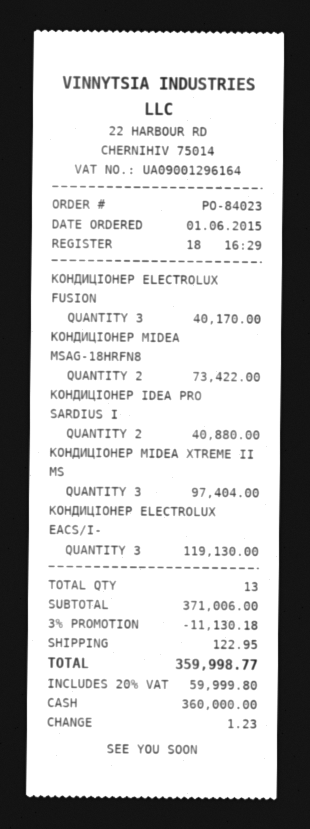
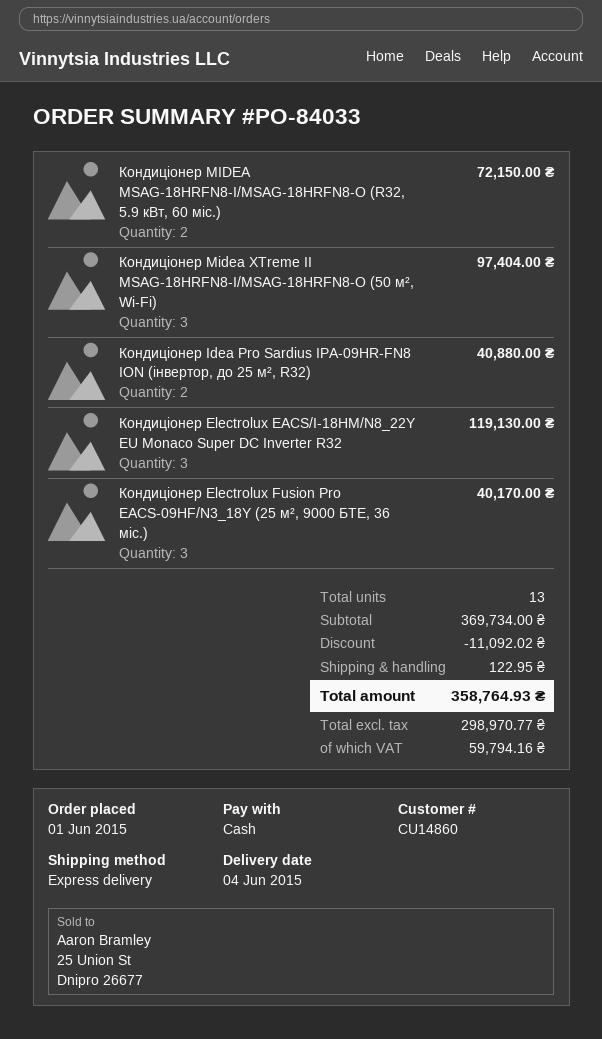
order number: PO-84023 -> PO-84033
КОНДИЦІОНЕР MIDEA MSAG-18HRFN8: 2 for 73422.00 -> 2 for 72150.00
subtotal: 371006.00 -> 369734.00
discount: 11130.18 -> 11092.02
tax: 59999.80 -> 59794.16
total: 359998.77 -> 358764.93

